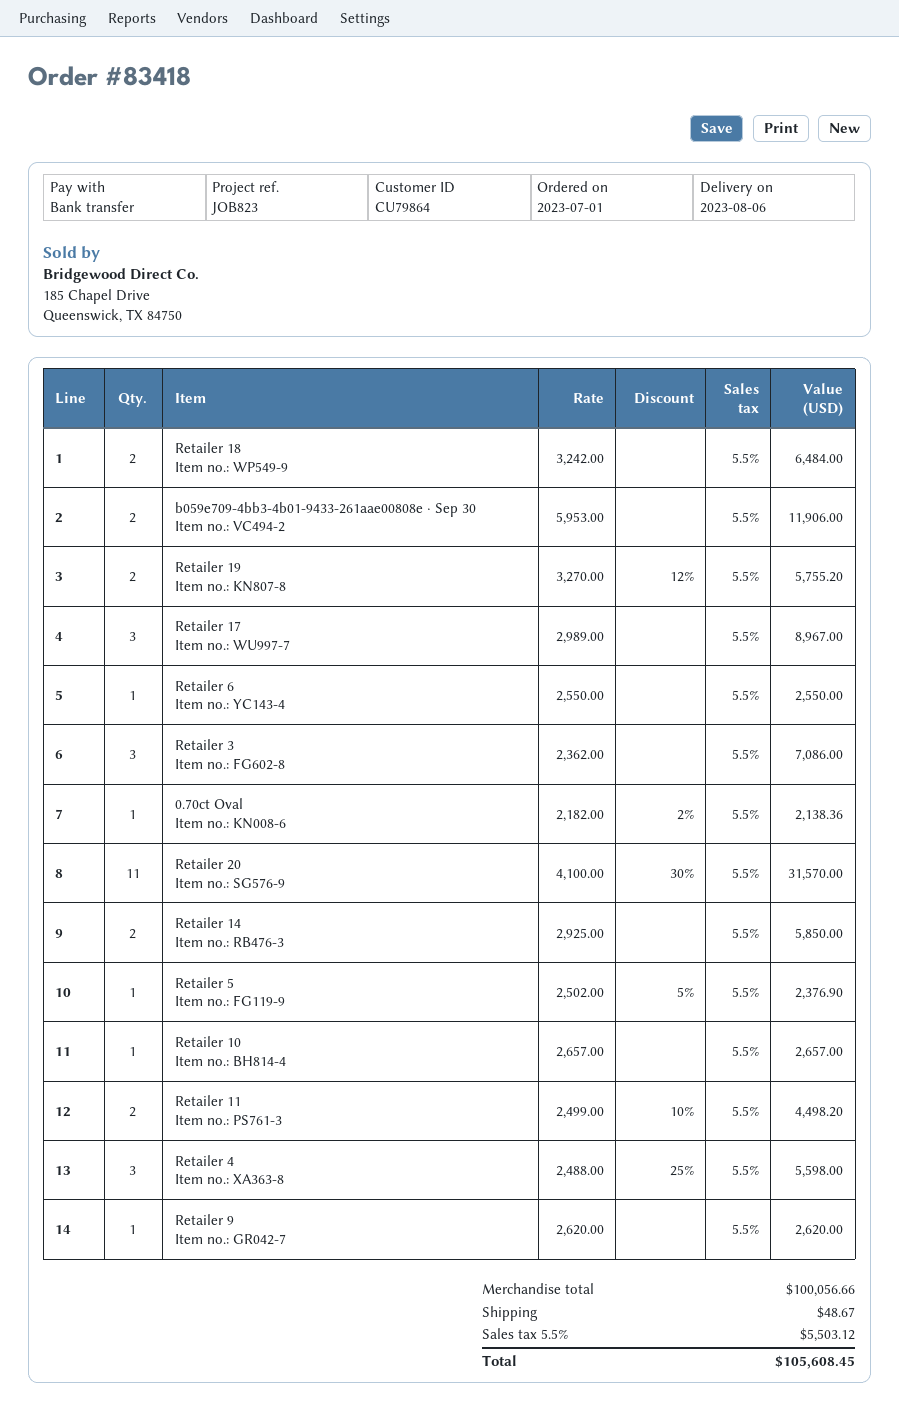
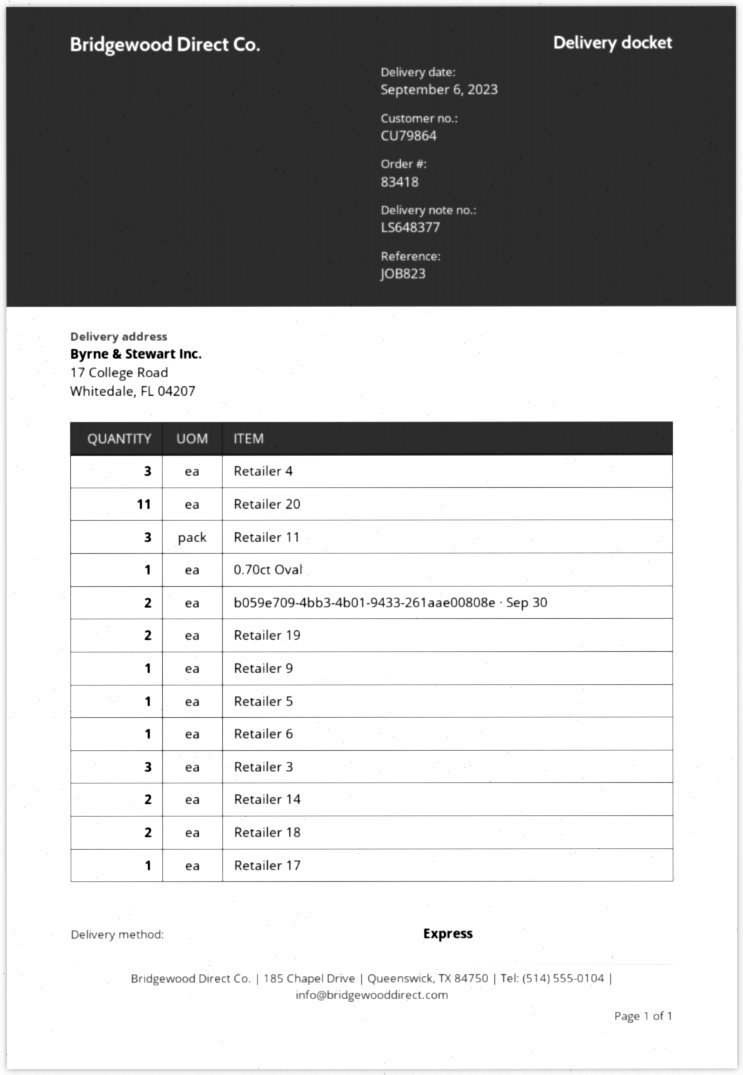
delivery date: 2023-08-06 -> 2023-09-06
Retailer 17: 3 -> 1
Retailer 10: 1 -> none
Retailer 11: 2 -> 3

